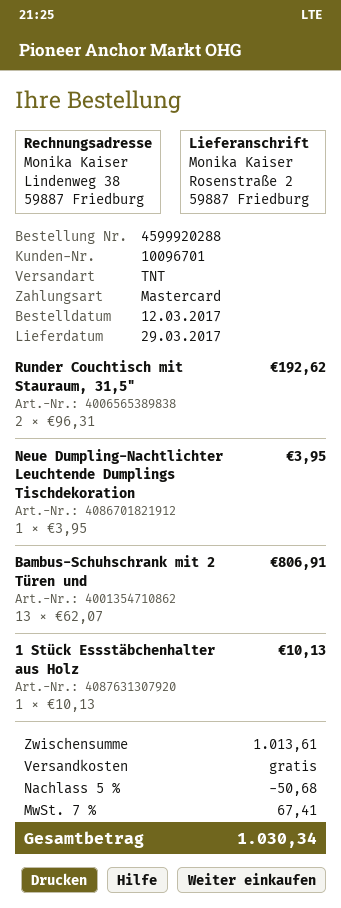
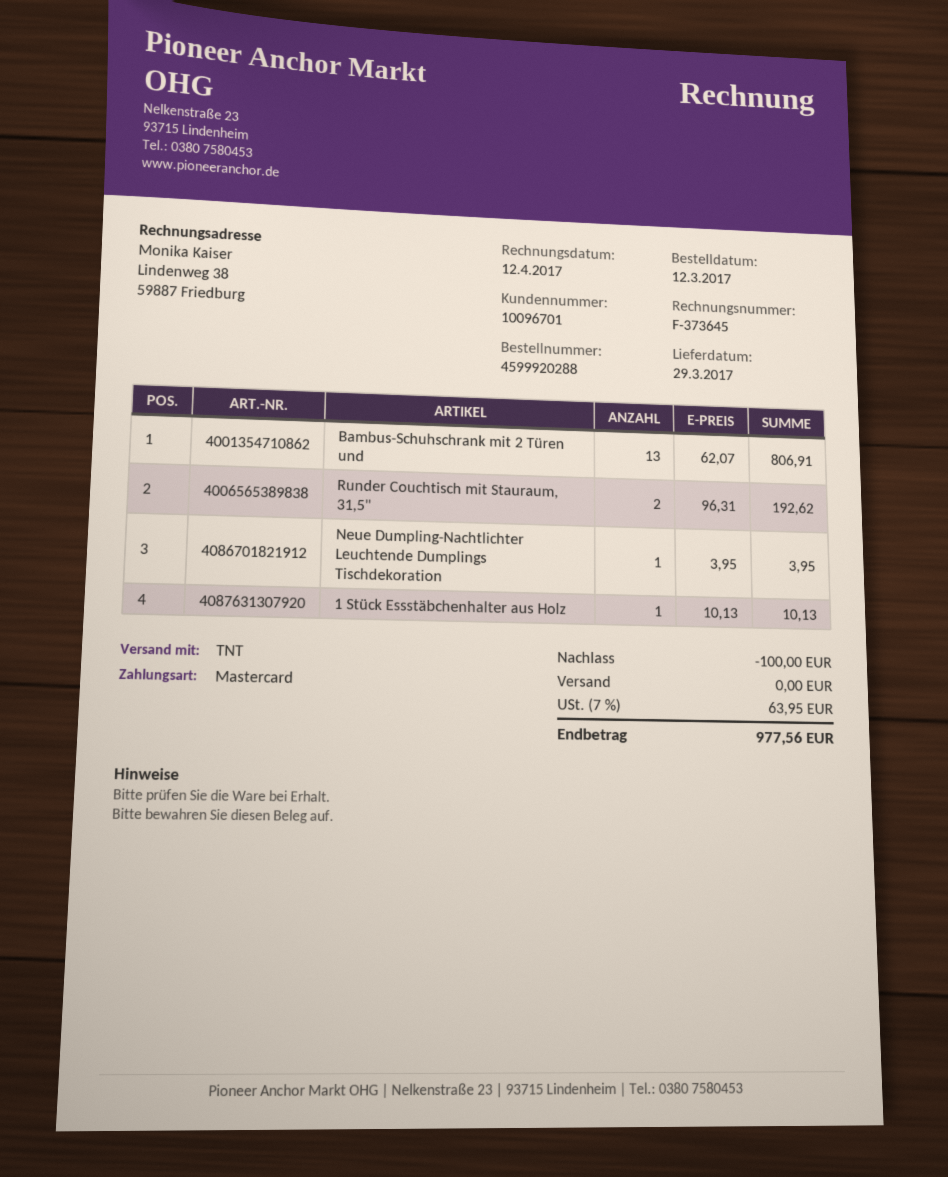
discount: 50.68 -> 100.00
tax: 7% = 67.41 -> 7% = 63.95
total: 1030.34 -> 977.56

